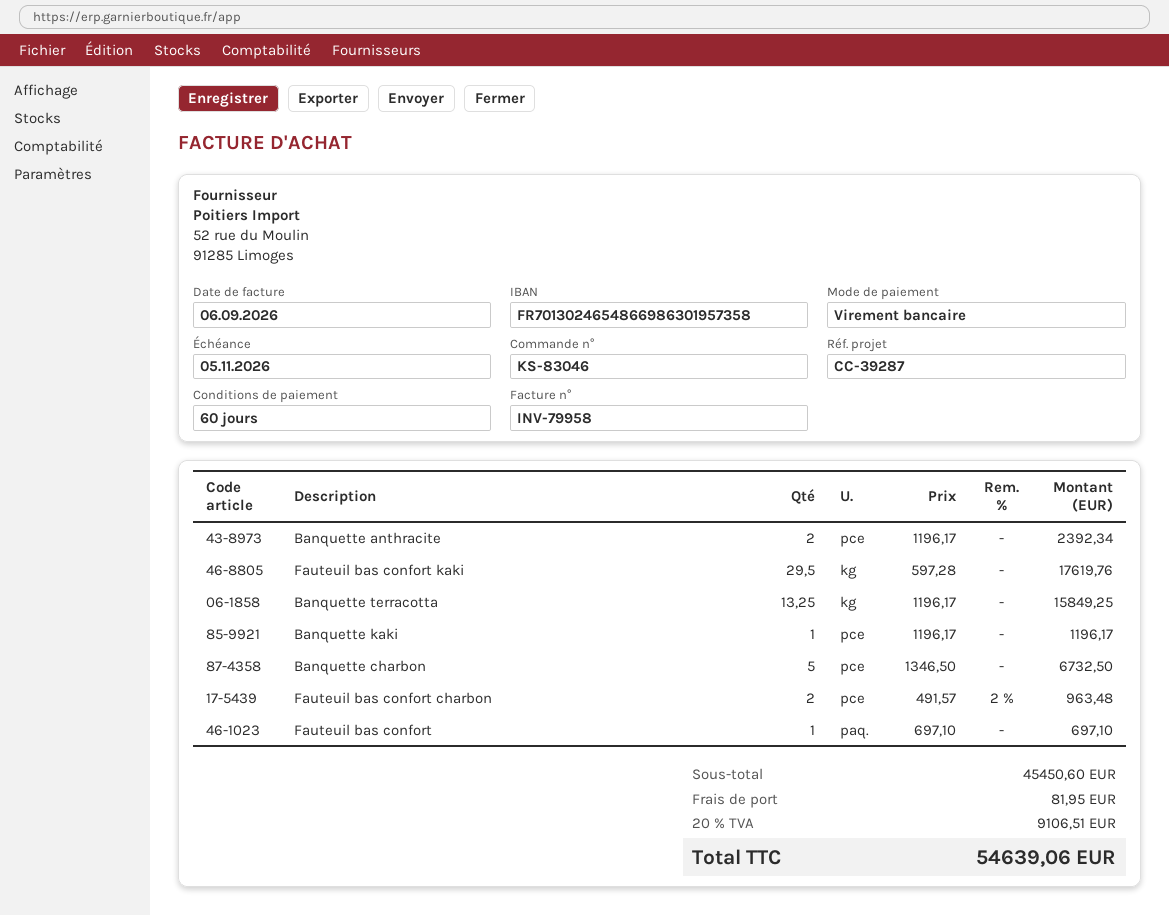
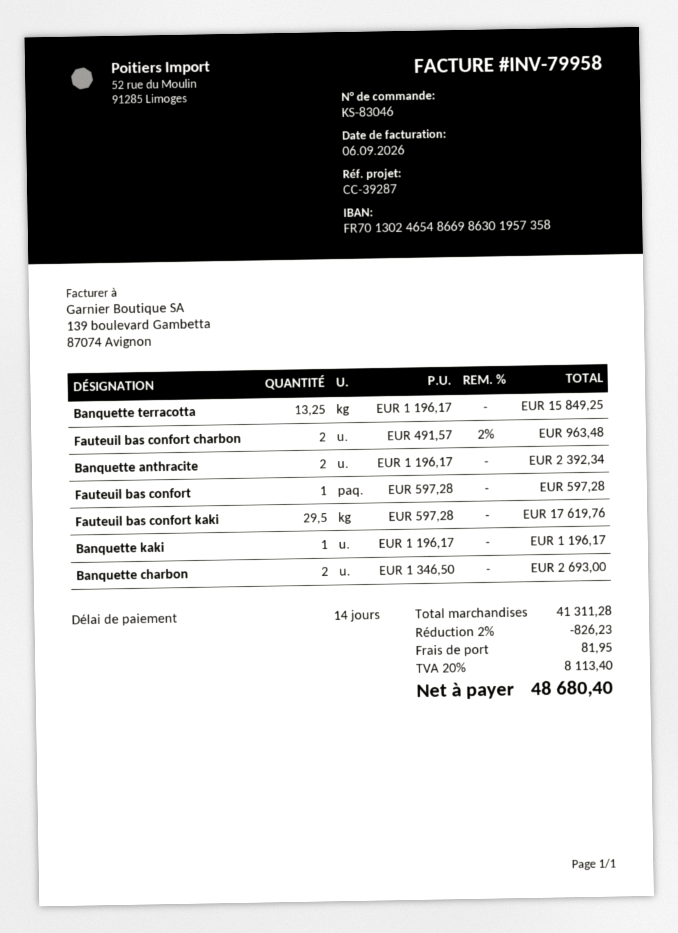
payment terms: 60 days -> 14 days
Banquette charbon: 5 x 1346.50 = 6732.50 -> 2 x 1346.50 = 2693.00
Fauteuil bas confort: 1 x 697.10 = 697.10 -> 1 x 597.28 = 597.28
subtotal: 45450.60 -> 41311.28
discount: none -> 2% = 826.23
tax: 20% = 9106.51 -> 20% = 8113.40
total: 54639.06 -> 48680.40

